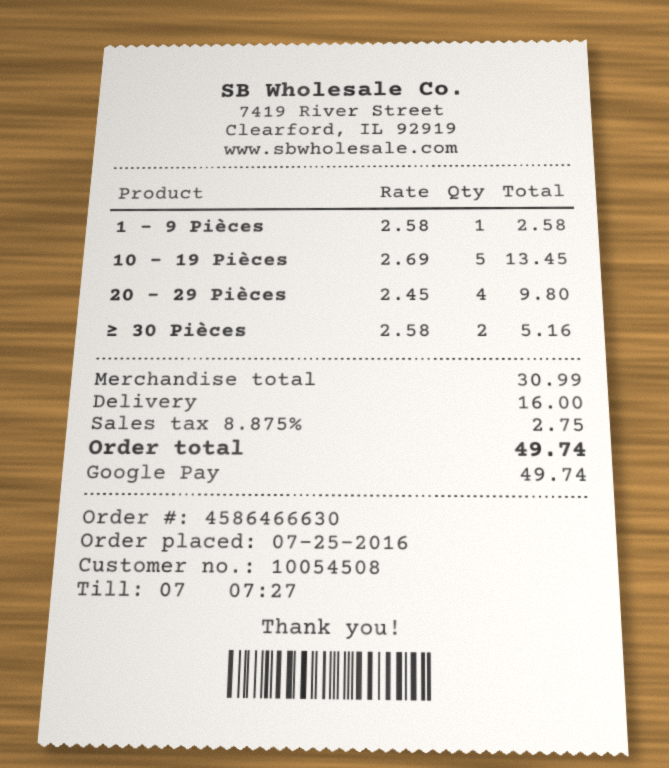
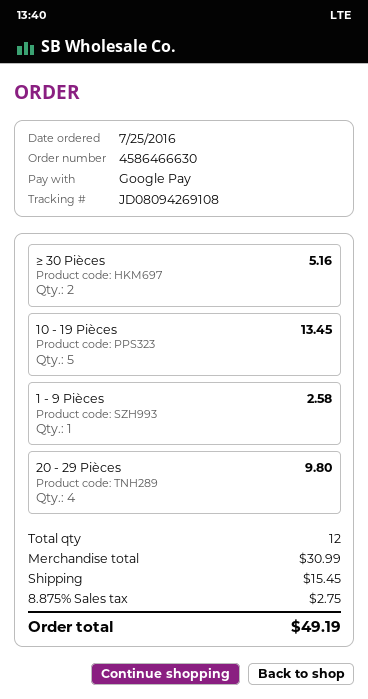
shipping: 16.00 -> 15.45
total: 49.74 -> 49.19

